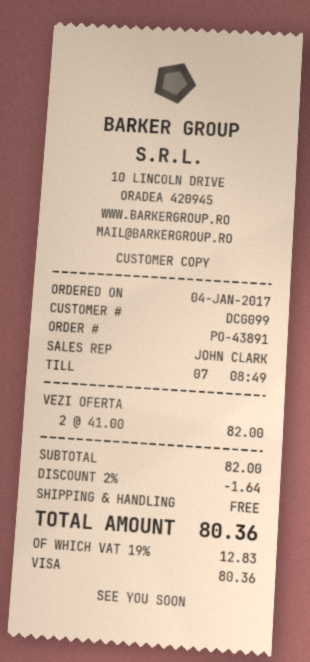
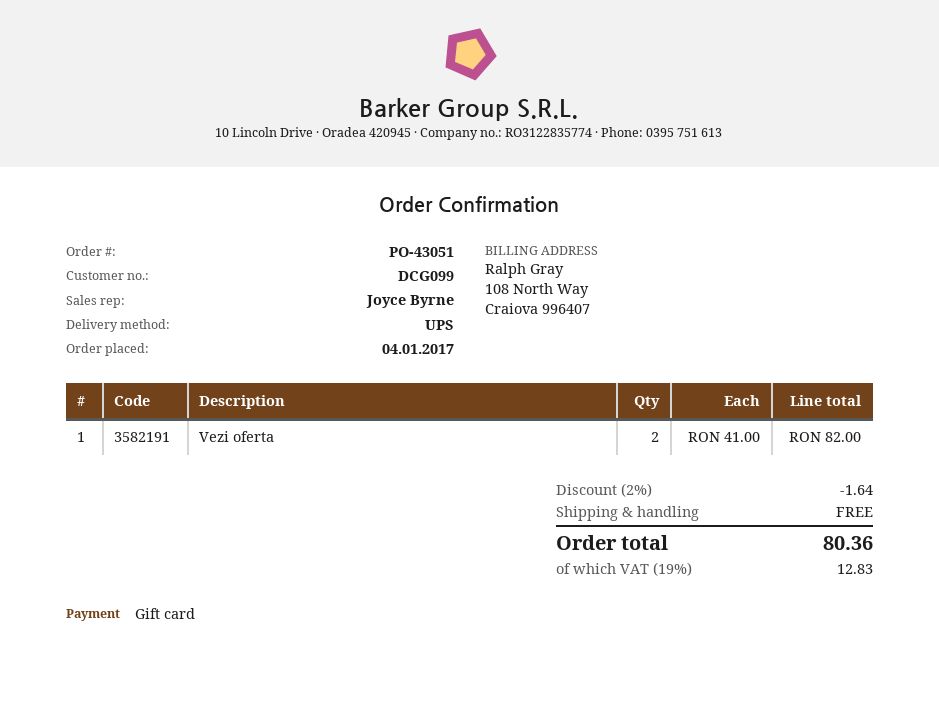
order number: PO-43891 -> PO-43051
sales rep: JOHN CLARK -> Joyce Byrne
payment method: Visa -> gift card

